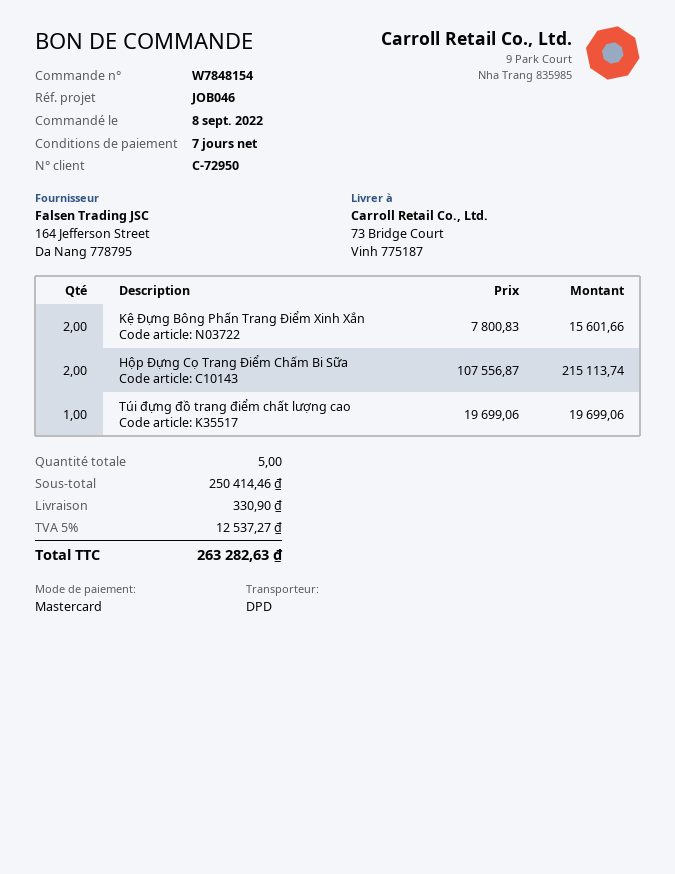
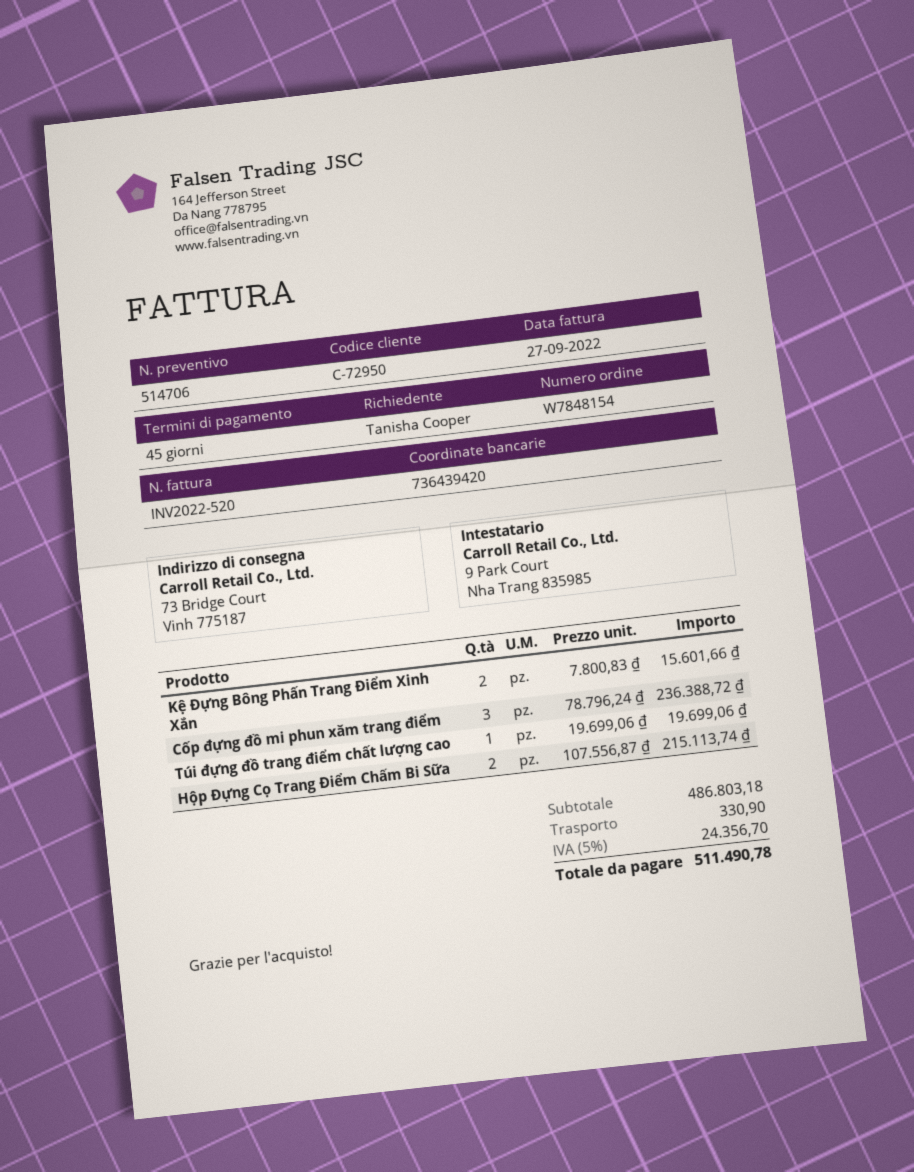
payment terms: 7 days -> 45 days
Cốp đựng đồ mi phun xăm trang điểm: none -> 3 x 78796.24 = 236388.72
subtotal: 250414.46 -> 486803.18
tax: 5% = 12537.27 -> 5% = 24356.70
total: 263282.63 -> 511490.78

